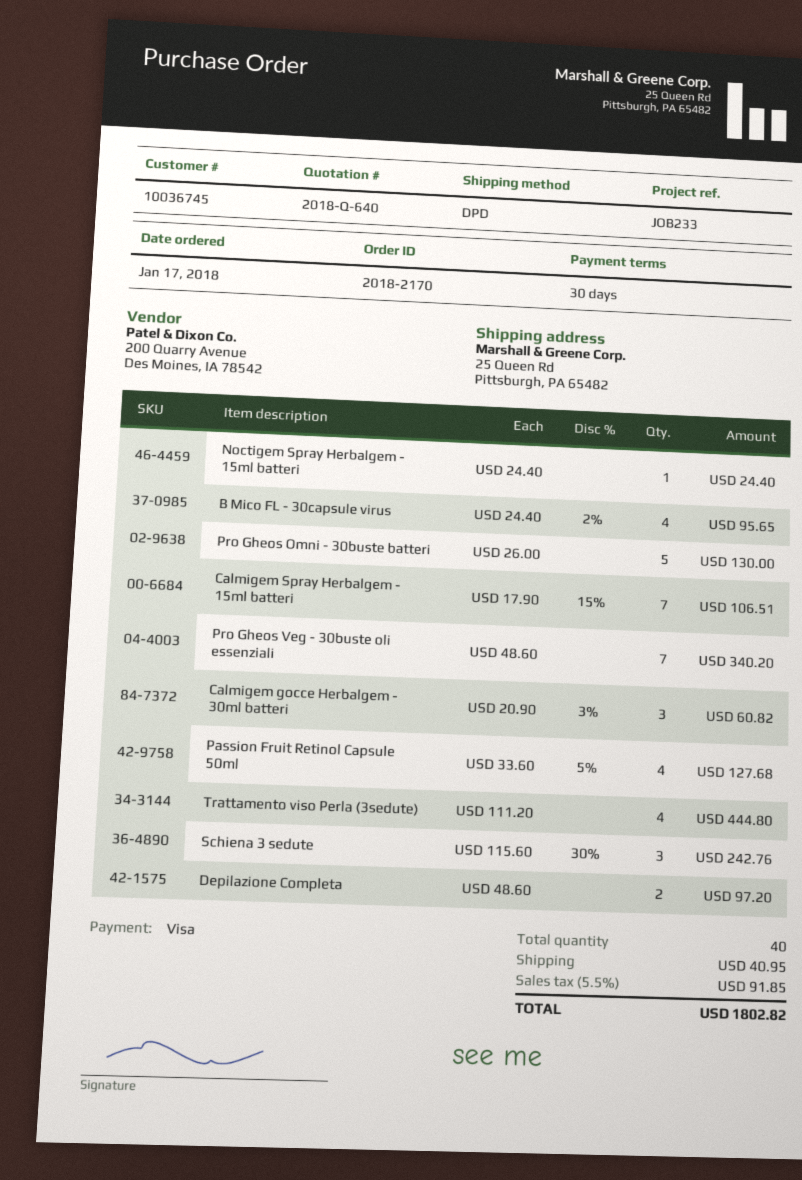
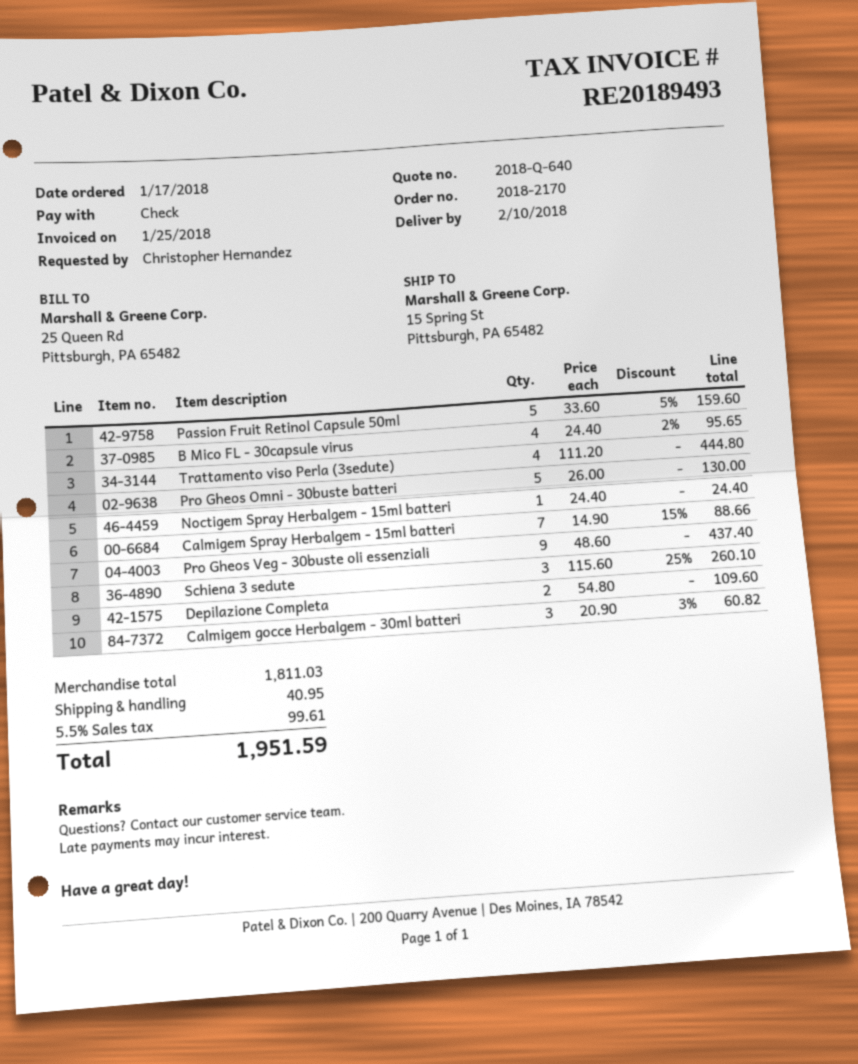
payment method: Visa -> cheque
ship to: 25 Queen Rd, Pittsburgh, PA 65482 -> 15 Spring St, Pittsburgh, PA 65482
Calmigem Spray Herbalgem - 15ml batteri: 7 x 17.90 - 15% = 106.51 -> 7 x 14.90 - 15% = 88.66
Pro Gheos Veg - 30buste oli essenziali: 7 x 48.60 = 340.20 -> 9 x 48.60 = 437.40
Passion Fruit Retinol Capsule 50ml: 4 x 33.60 - 5% = 127.68 -> 5 x 33.60 - 5% = 159.60
Schiena 3 sedute: 3 x 115.60 - 30% = 242.76 -> 3 x 115.60 - 25% = 260.10
Depilazione Completa: 2 x 48.60 = 97.20 -> 2 x 54.80 = 109.60
tax: 5.5% = 91.85 -> 5.5% = 99.61
total: 1802.82 -> 1951.59

